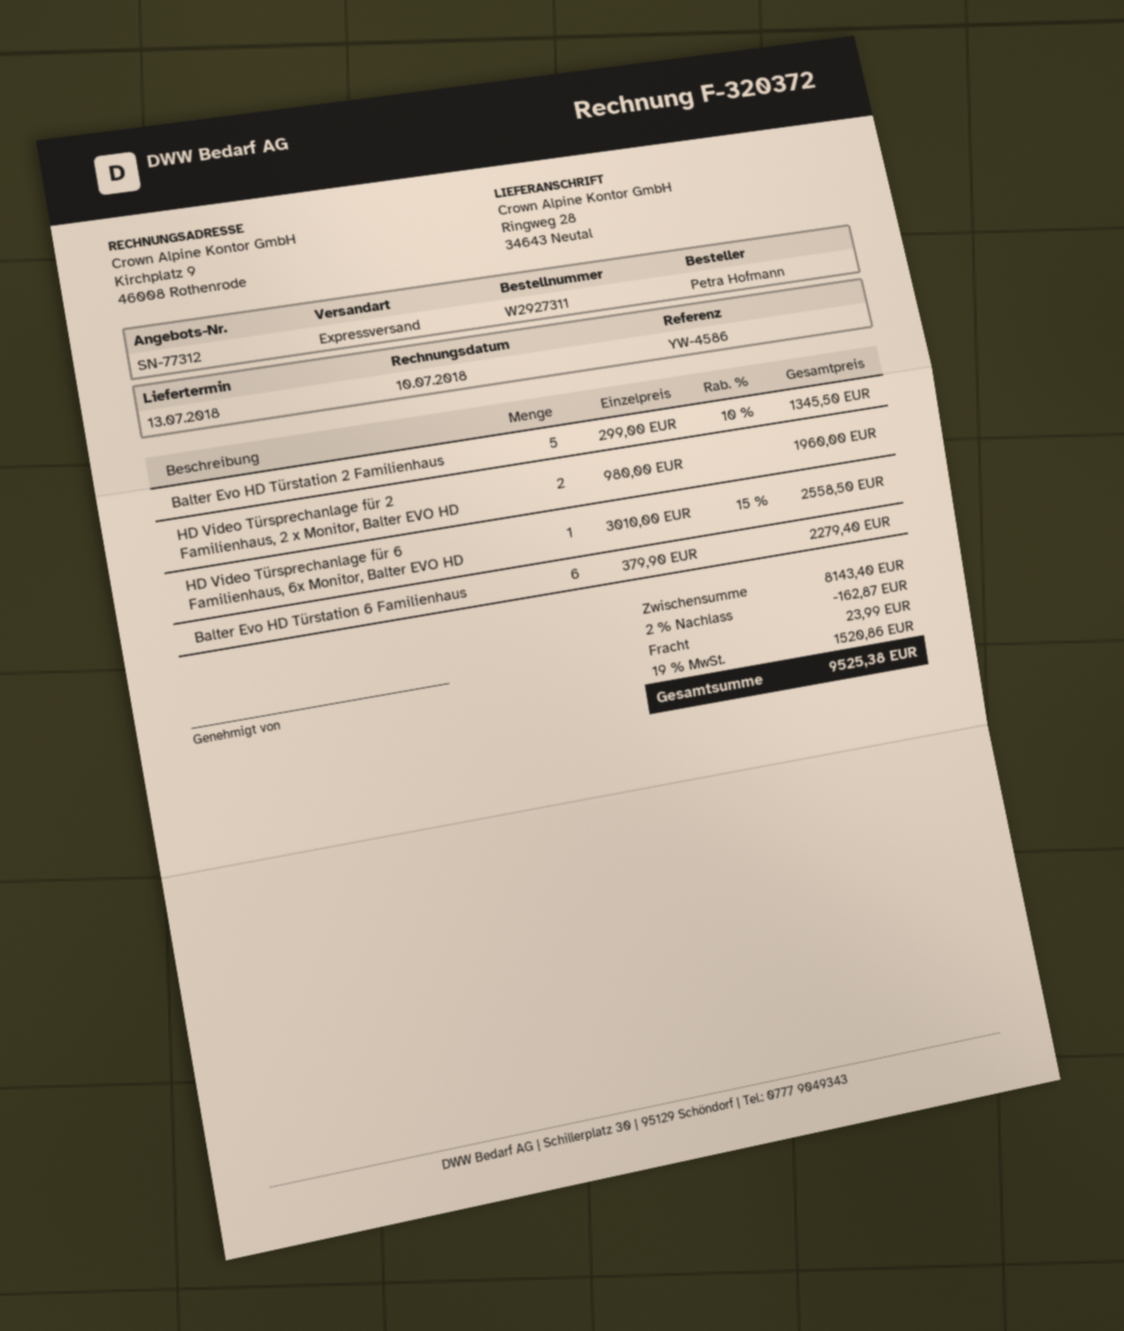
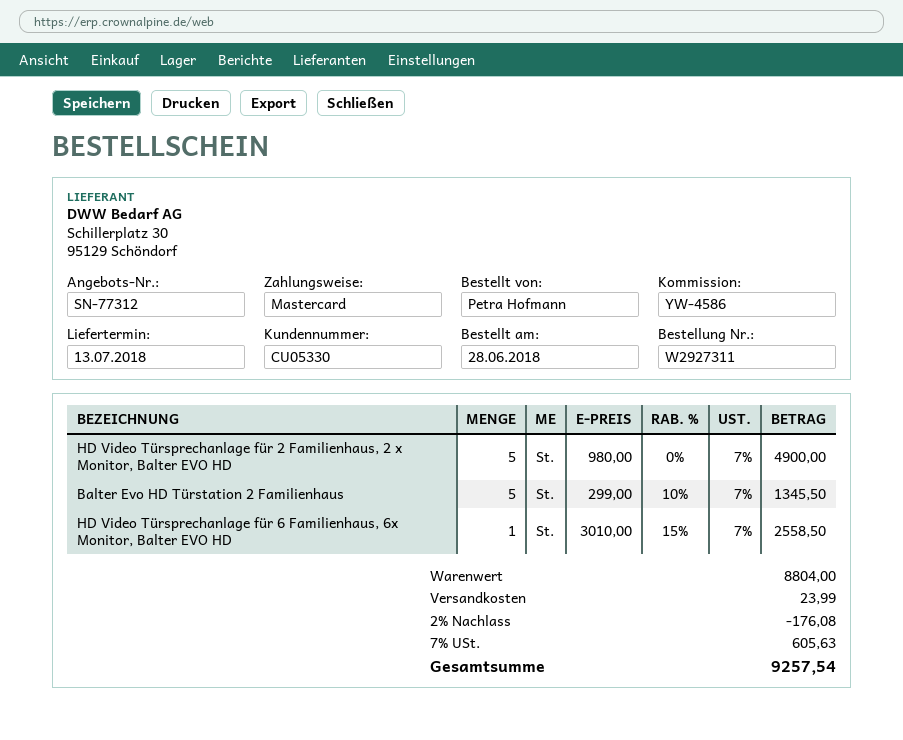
HD Video Türsprechanlage für 2 Familienhaus, 2 x Monitor, Balter EVO HD: 2 x 980.00 = 1960.00 -> 5 x 980.00 = 4900.00
Balter Evo HD Türstation 6 Familienhaus: 6 x 379.90 = 2279.40 -> none
subtotal: 8143.40 -> 8804.00
discount: 2% = 162.87 -> 2% = 176.08
tax: 19% = 1520.86 -> 7% = 605.63
total: 9525.38 -> 9257.54

